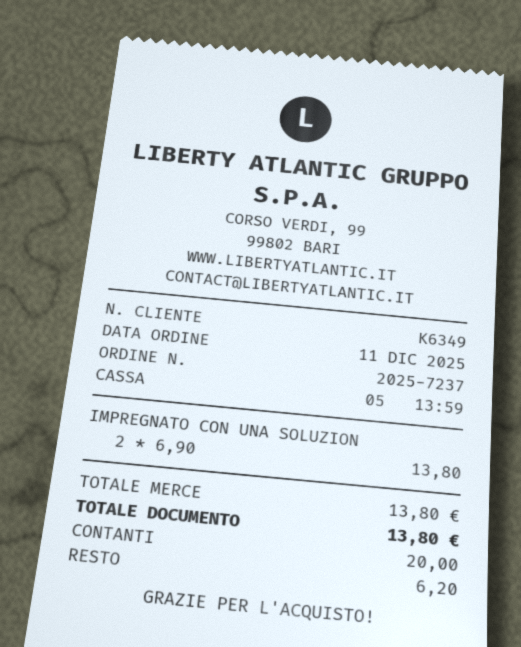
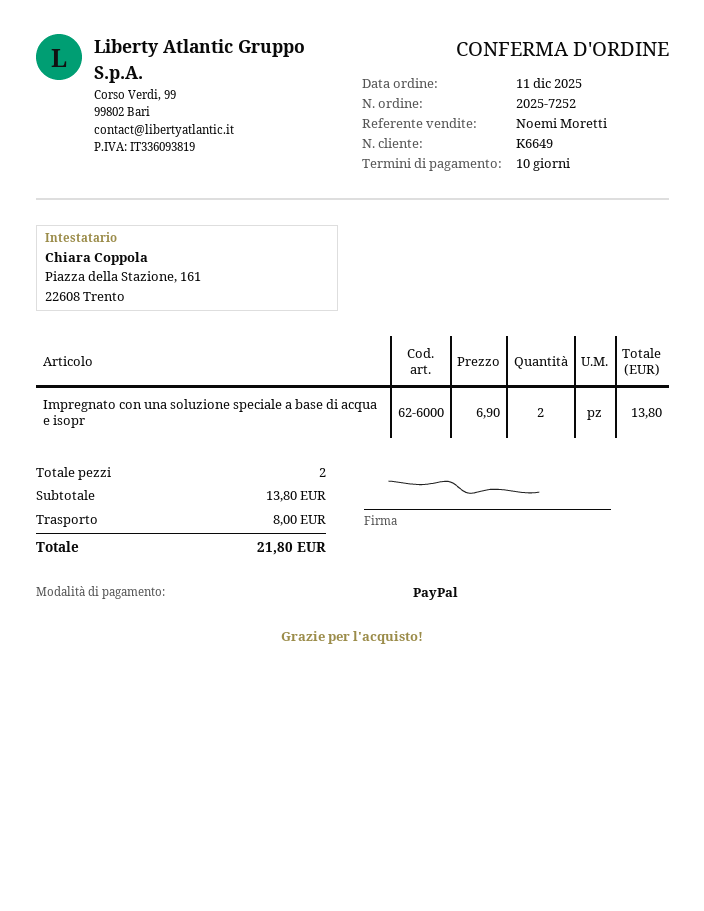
order number: 2025-7237 -> 2025-7252
customer number: K6349 -> K6649
payment method: cash -> PayPal
shipping: none -> 8.00
total: 13.80 -> 21.80

